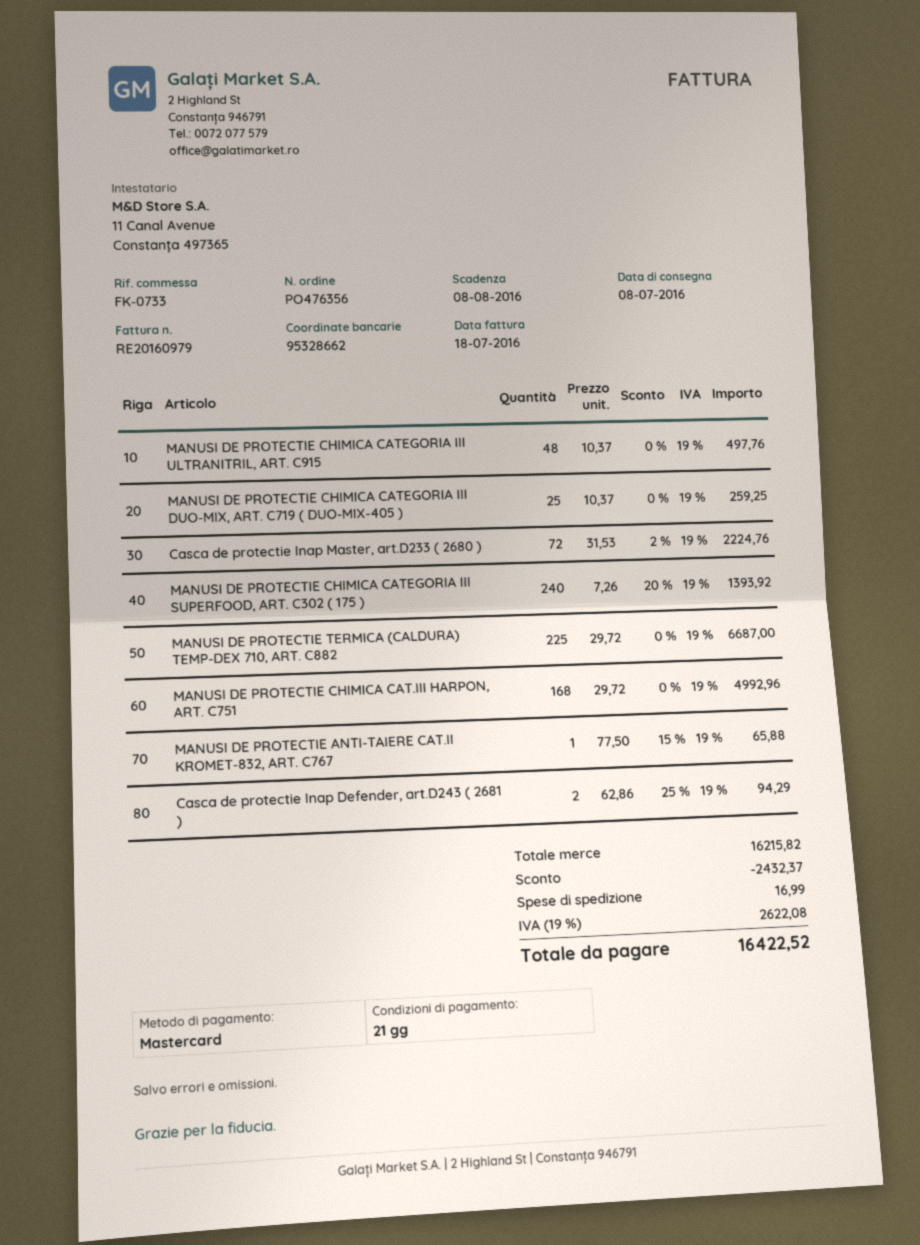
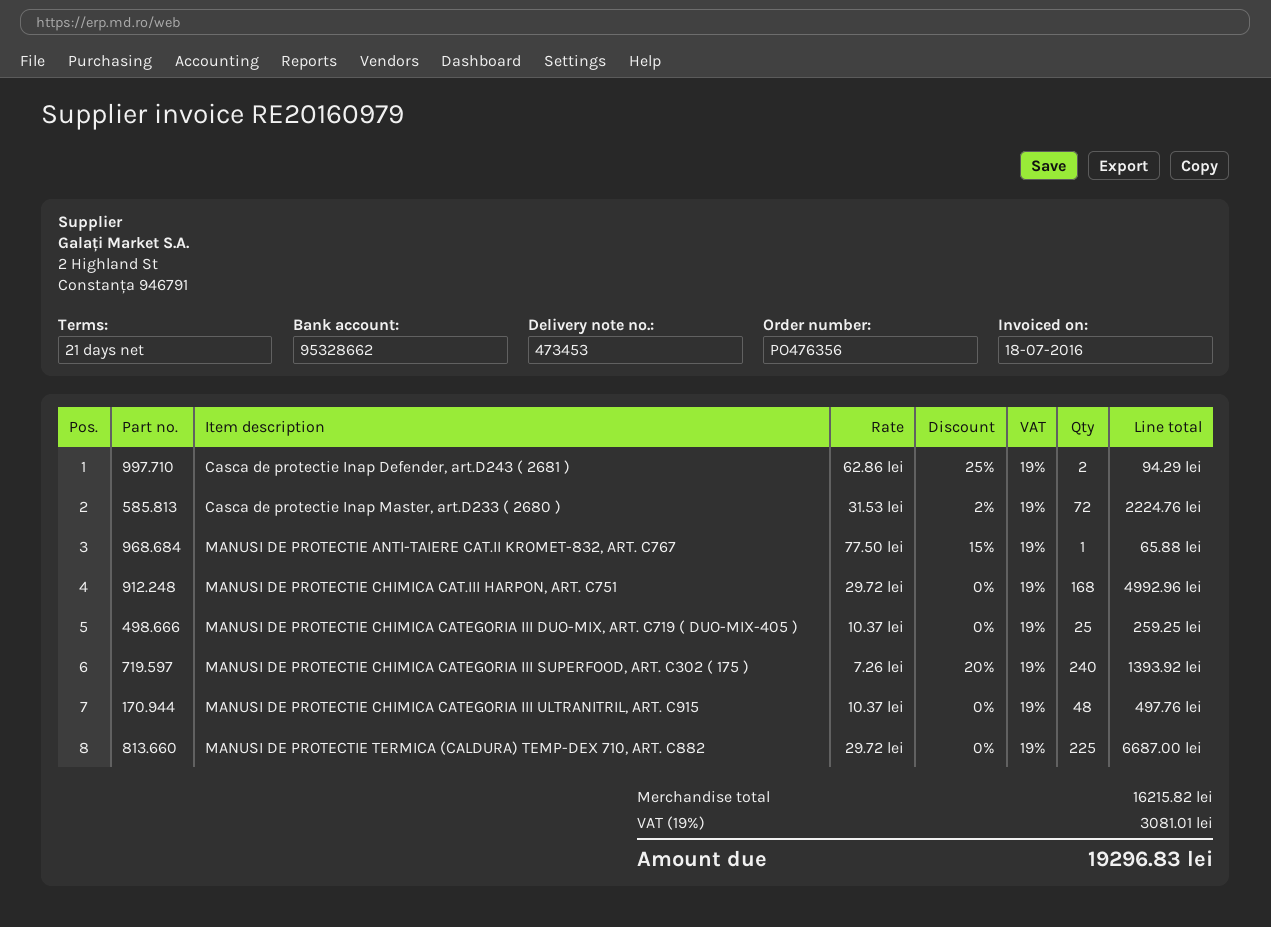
discount: 2432.37 -> none
shipping: 16.99 -> none
tax: 19% = 2622.08 -> 19% = 3081.01
total: 16422.52 -> 19296.83

